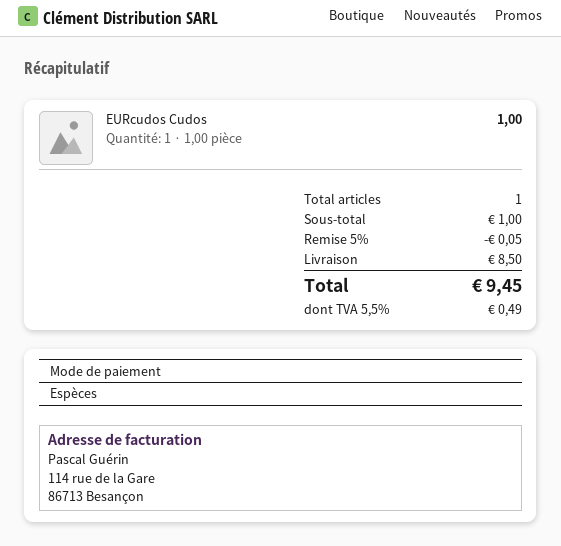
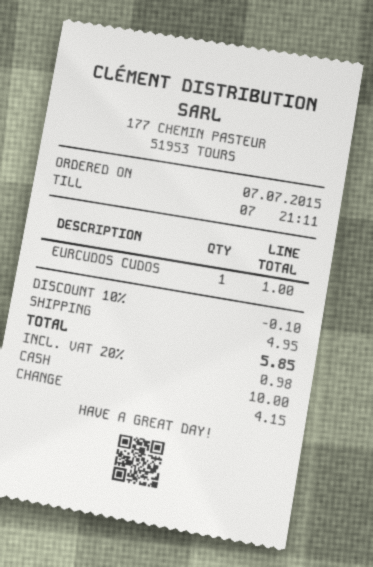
discount: 5% = 0.05 -> 10% = 0.10
shipping: 8.50 -> 4.95
tax: 5.5% = 0.49 -> 20% = 0.98
total: 9.45 -> 5.85

